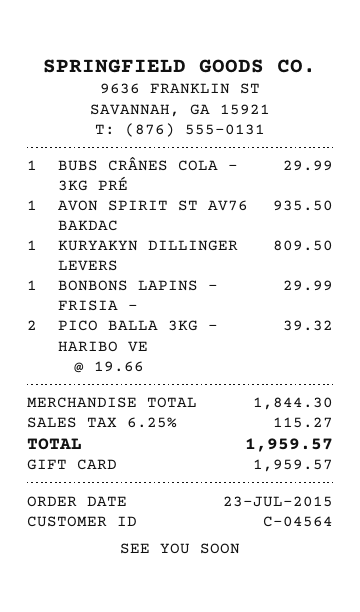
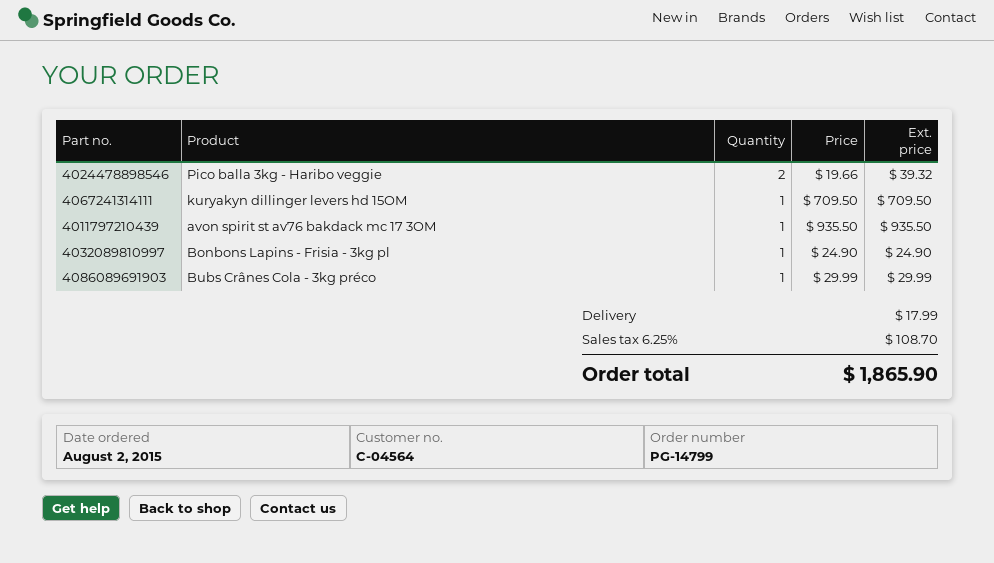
order date: 2015-07-23 -> 2015-08-02
KURYAKYN DILLINGER LEVERS: 1 x 809.50 = 809.50 -> 1 x 709.50 = 709.50
BONBONS LAPINS - FRISIA -: 1 x 29.99 = 29.99 -> 1 x 24.90 = 24.90
shipping: none -> 17.99
tax: 6.25% = 115.27 -> 6.25% = 108.70
total: 1959.57 -> 1865.90

